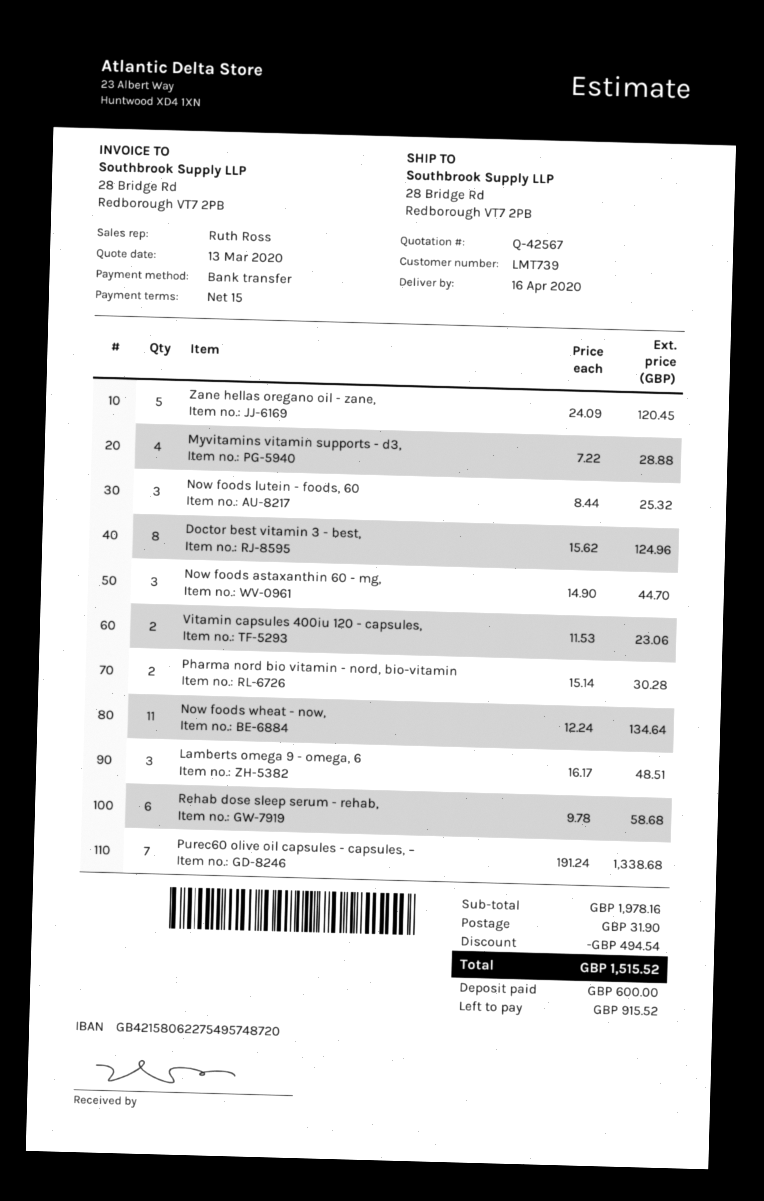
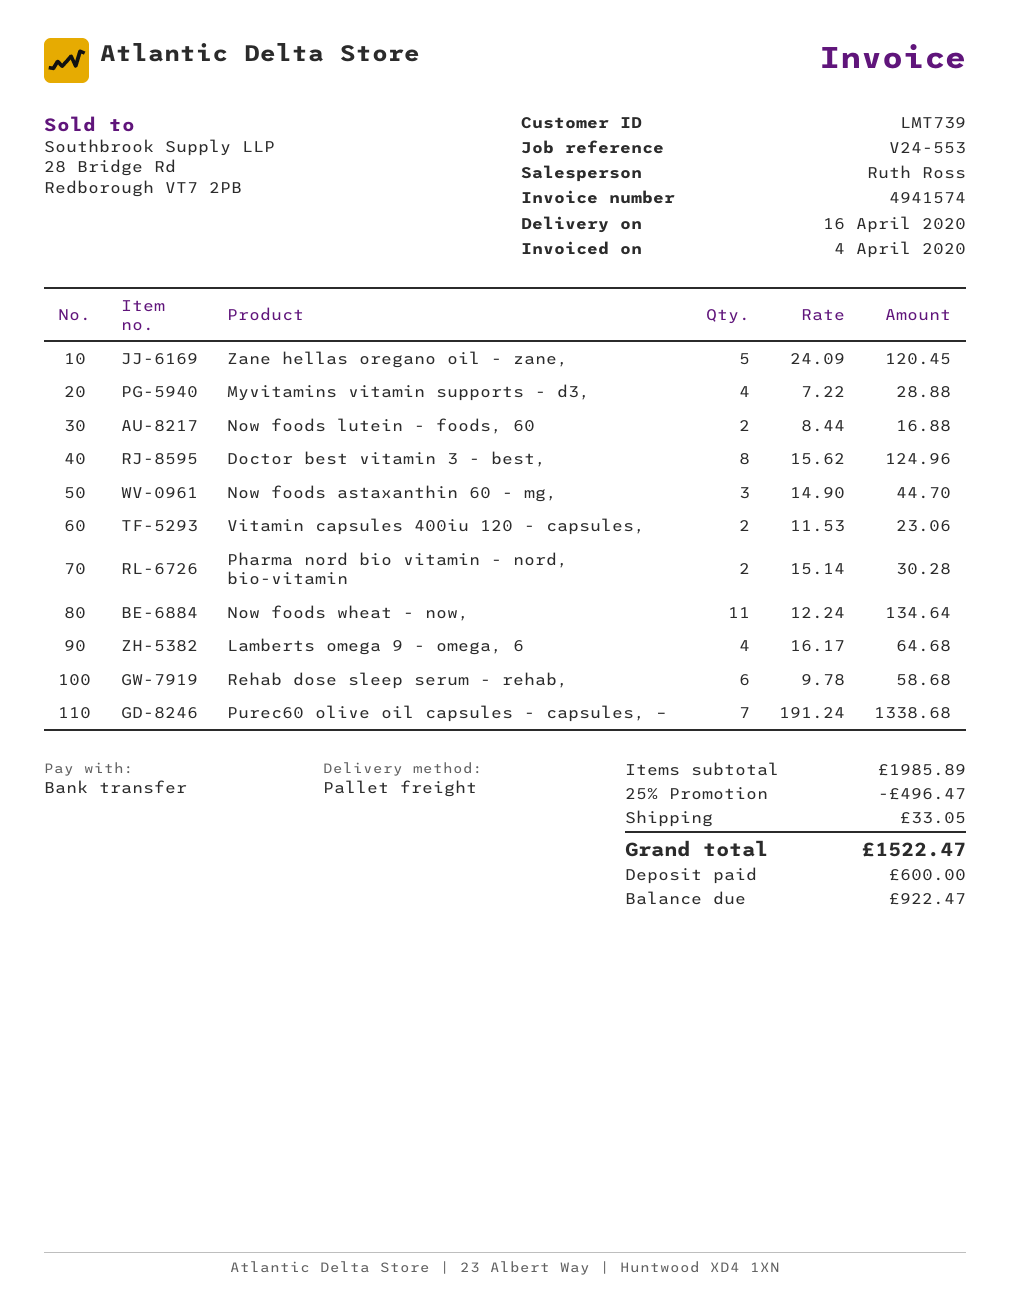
Now foods lutein - foods, 60: 3 x 8.44 = 25.32 -> 2 x 8.44 = 16.88
Lamberts omega 9 - omega, 6: 3 x 16.17 = 48.51 -> 4 x 16.17 = 64.68
subtotal: 1978.16 -> 1985.89
discount: 494.54 -> 496.47
shipping: 31.90 -> 33.05
total: 1515.52 -> 1522.47
balance: 915.52 -> 922.47

